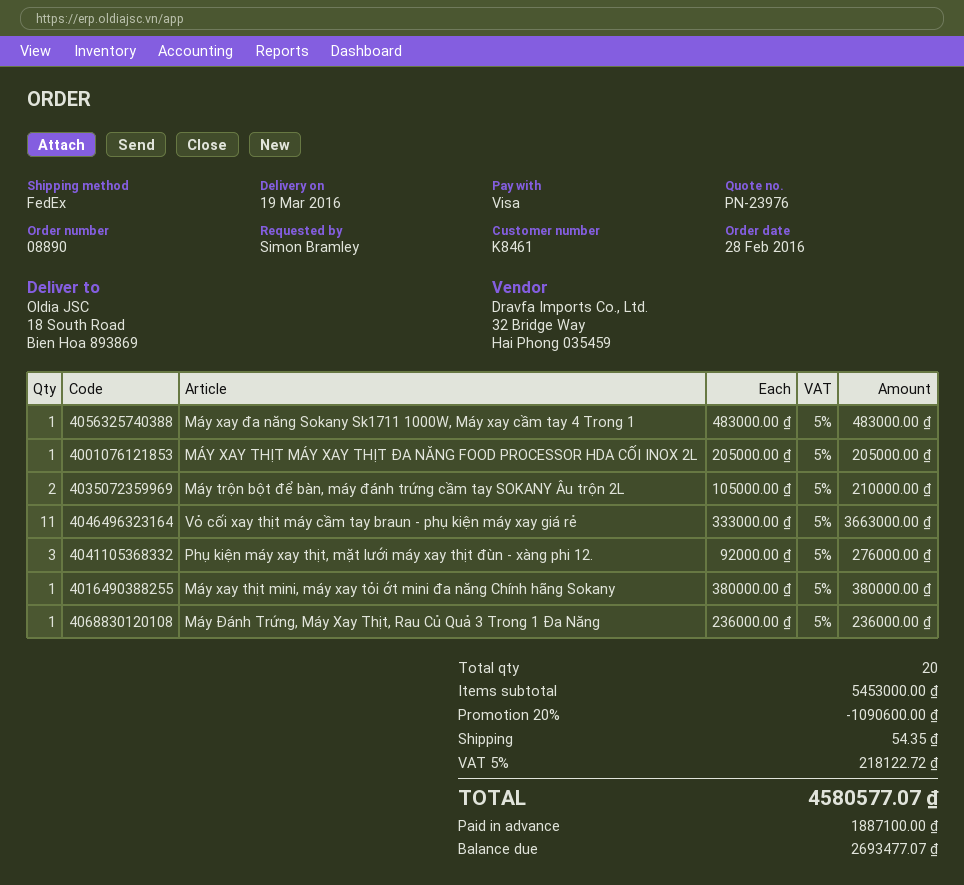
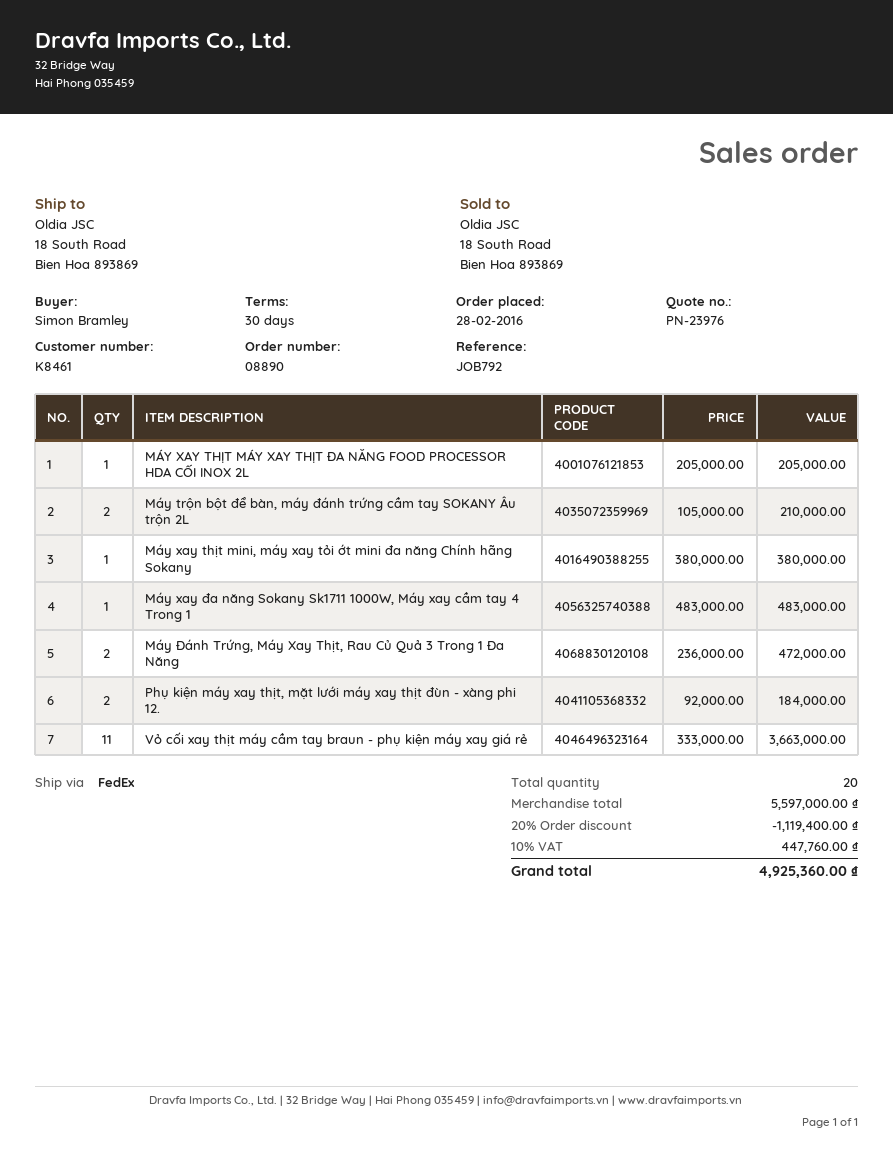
Phụ kiện máy xay thịt, mặt lưới máy xay thịt đùn - xàng phi 12.: 3 x 92000.00 = 276000.00 -> 2 x 92000.00 = 184000.00
Máy Đánh Trứng, Máy Xay Thịt, Rau Củ Quả 3 Trong 1 Đa Năng: 1 x 236000.00 = 236000.00 -> 2 x 236000.00 = 472000.00
subtotal: 5453000.00 -> 5597000.00
discount: 20% = 1090600.00 -> 20% = 1119400.00
shipping: 54.35 -> none
tax: 5% = 218122.72 -> 10% = 447760.00
total: 4580577.07 -> 4925360.00

